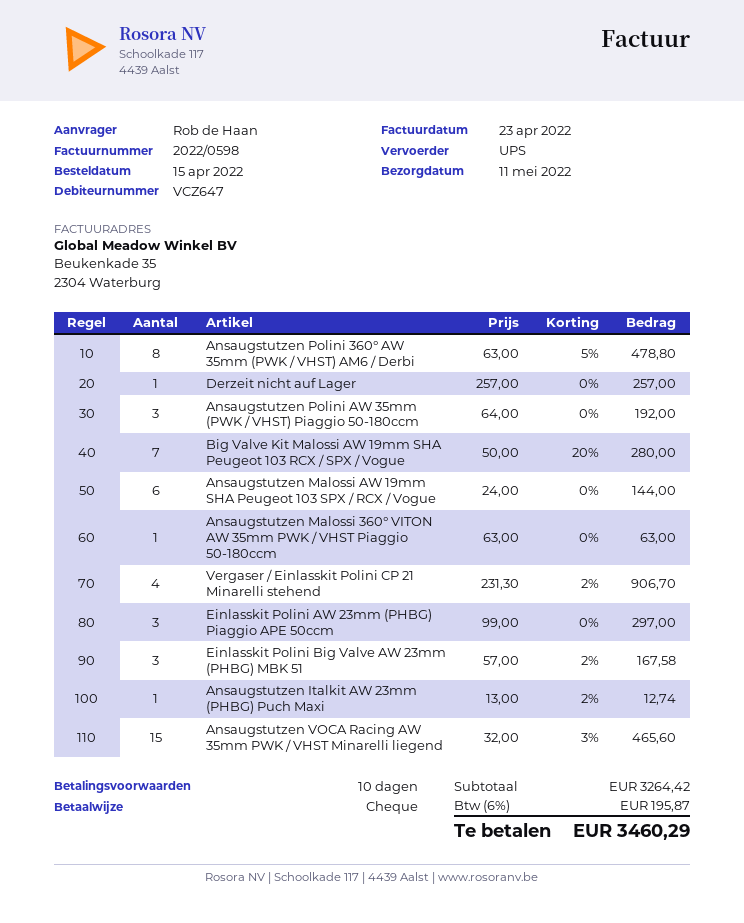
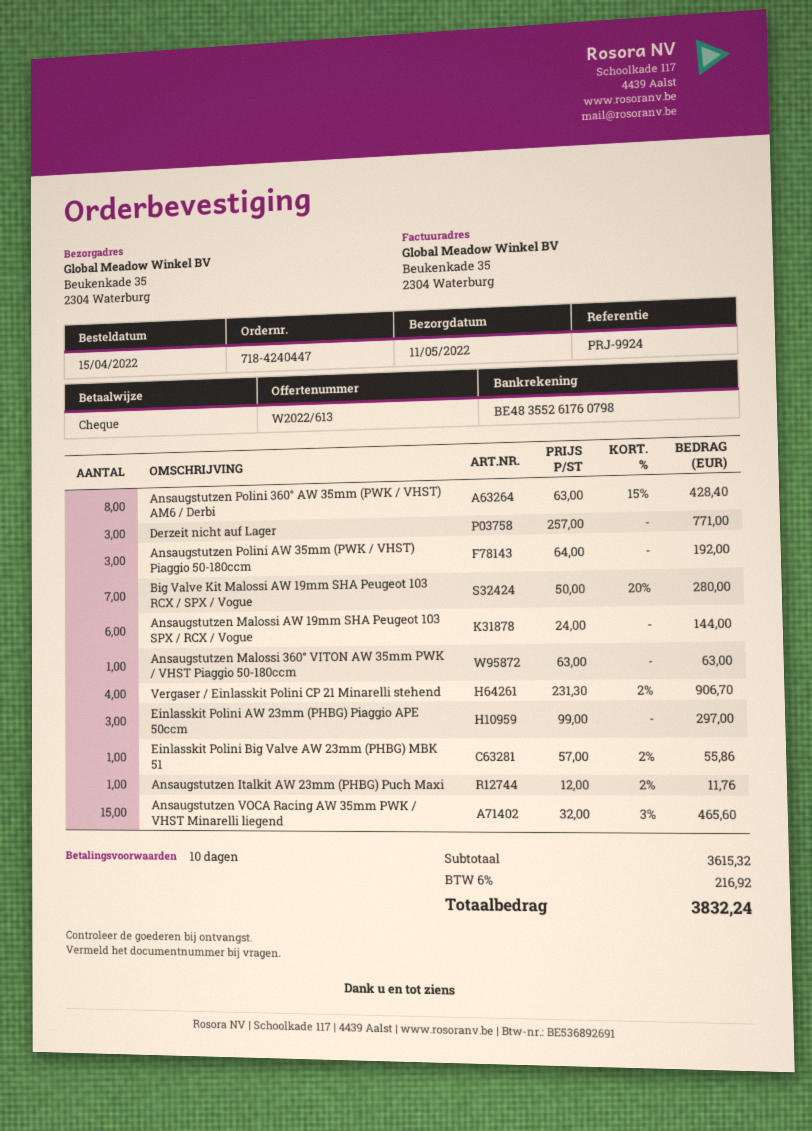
Ansaugstutzen Polini 360° AW 35mm (PWK / VHST) AM6 / Derbi: 8 x 63.00 - 5% = 478.80 -> 8 x 63.00 - 15% = 428.40
Derzeit nicht auf Lager: 1 x 257.00 = 257.00 -> 3 x 257.00 = 771.00
Einlasskit Polini Big Valve AW 23mm (PHBG) MBK 51: 3 x 57.00 - 2% = 167.58 -> 1 x 57.00 - 2% = 55.86
Ansaugstutzen Italkit AW 23mm (PHBG) Puch Maxi: 1 x 13.00 - 2% = 12.74 -> 1 x 12.00 - 2% = 11.76
subtotal: 3264.42 -> 3615.32
tax: 6% = 195.87 -> 6% = 216.92
total: 3460.29 -> 3832.24

